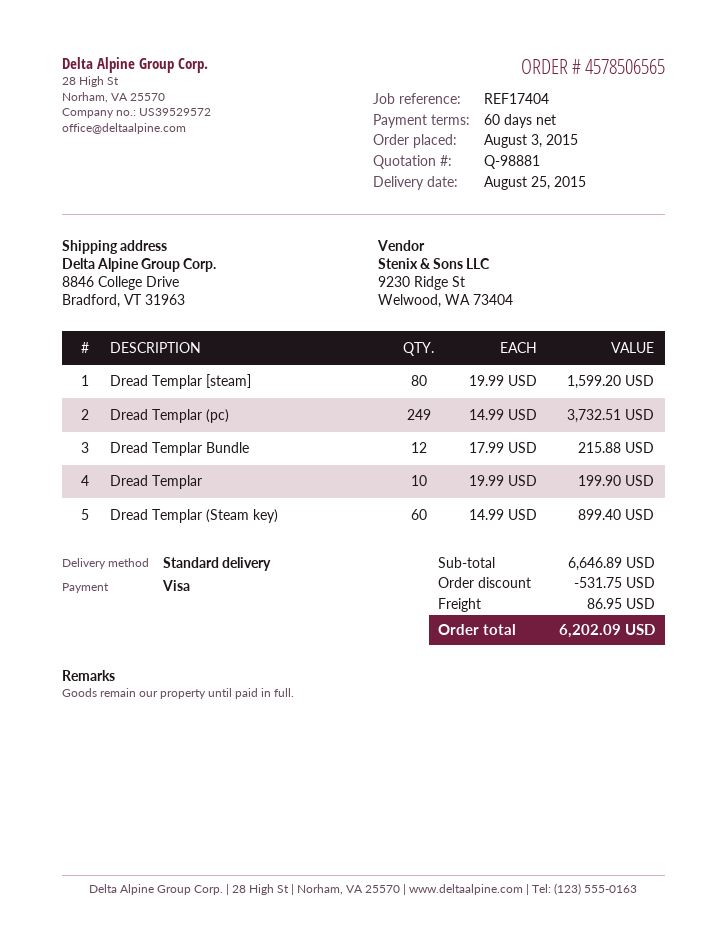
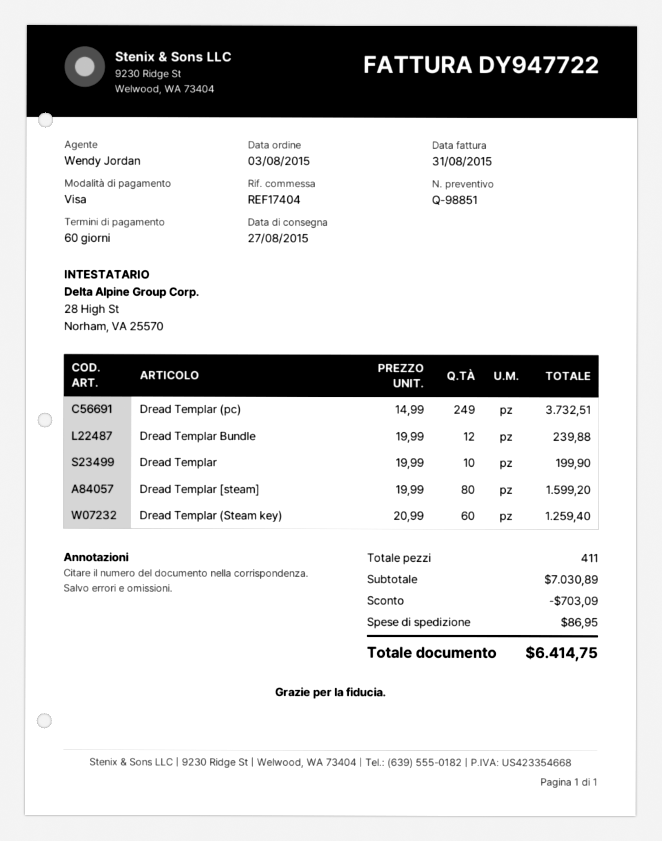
quote number: Q-98881 -> Q-98851
delivery date: 2015-08-25 -> 2015-08-27
Dread Templar Bundle: 12 x 17.99 = 215.88 -> 12 x 19.99 = 239.88
Dread Templar (Steam key): 60 x 14.99 = 899.40 -> 60 x 20.99 = 1259.40
subtotal: 6646.89 -> 7030.89
discount: 531.75 -> 703.09
total: 6202.09 -> 6414.75

